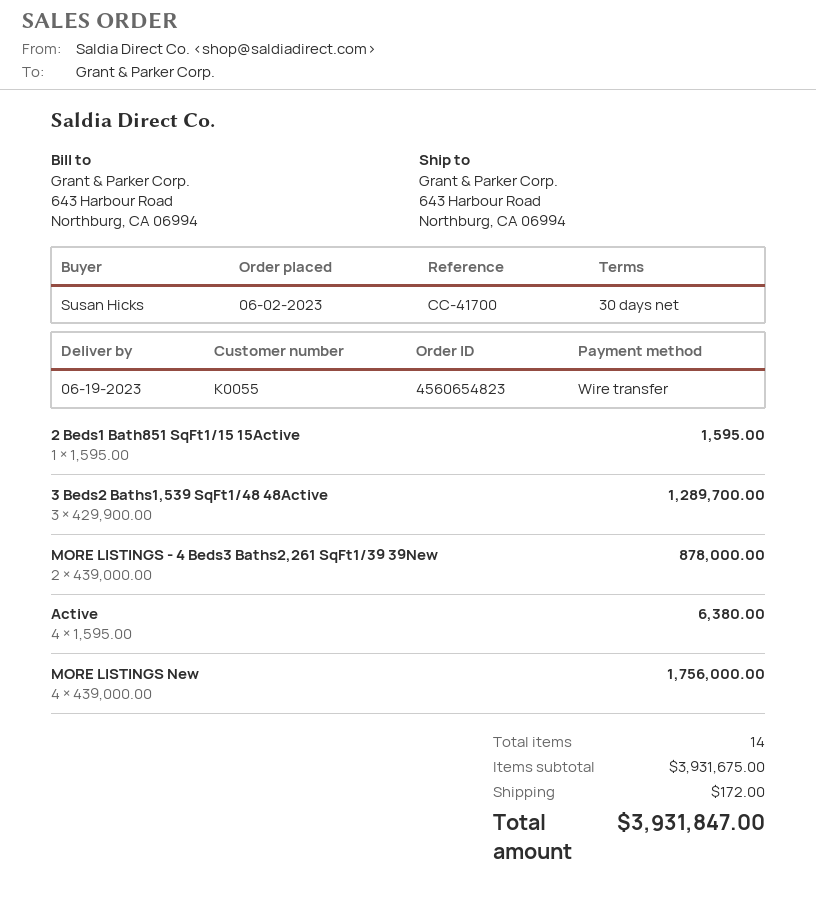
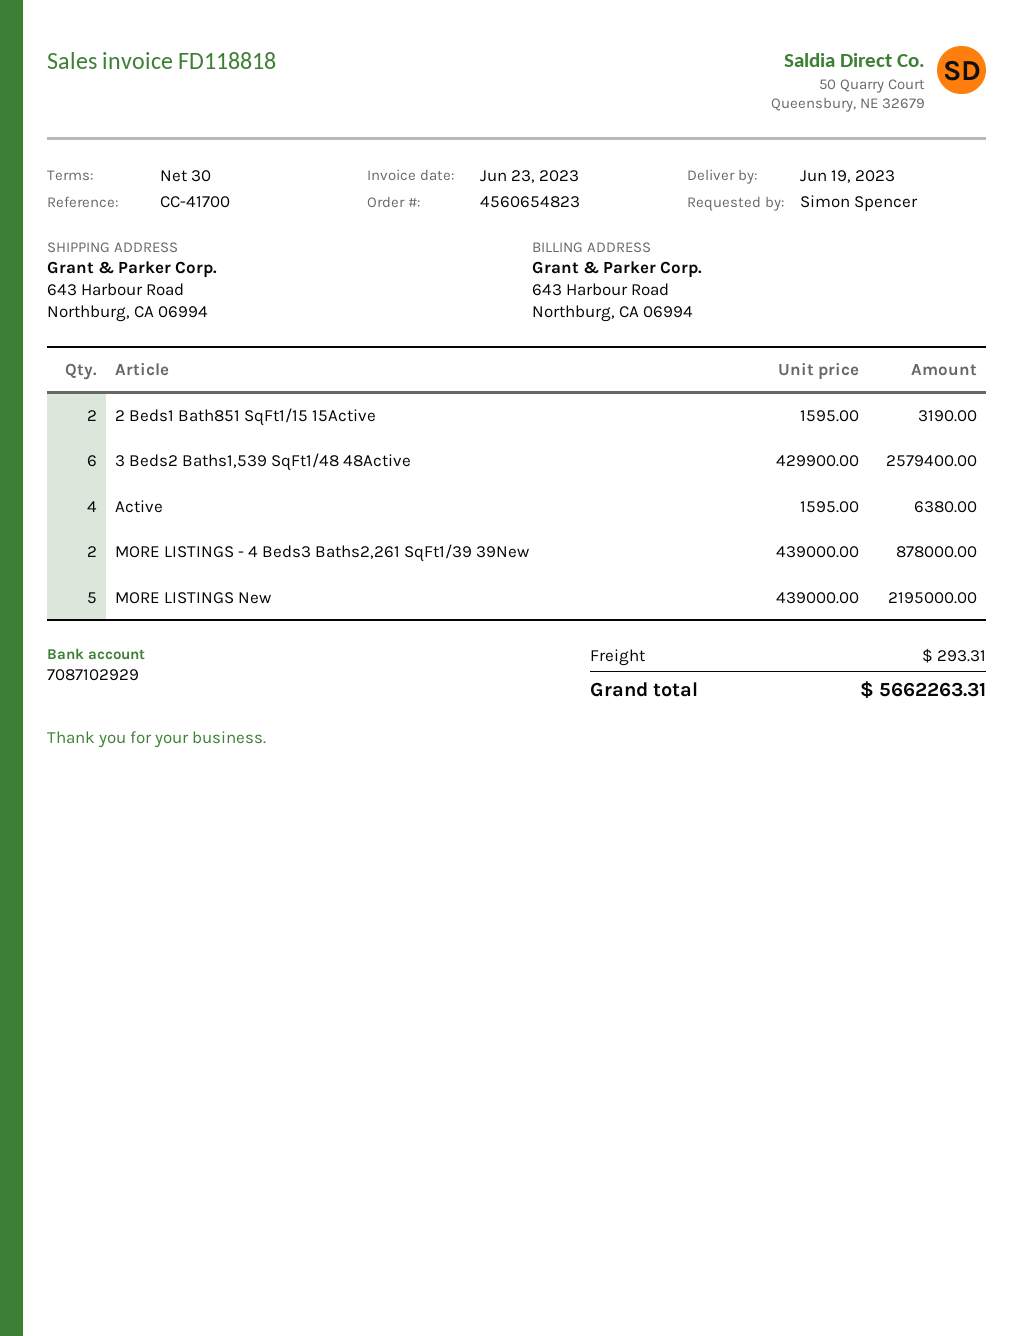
ordered by: Susan Hicks -> Simon Spencer
2 Beds1 Bath851 SqFt1/15 15Active: 1 x 1595.00 = 1595.00 -> 2 x 1595.00 = 3190.00
3 Beds2 Baths1,539 SqFt1/48 48Active: 3 x 429900.00 = 1289700.00 -> 6 x 429900.00 = 2579400.00
MORE LISTINGS New: 4 x 439000.00 = 1756000.00 -> 5 x 439000.00 = 2195000.00
shipping: 172.00 -> 293.31
total: 3931847.00 -> 5662263.31

